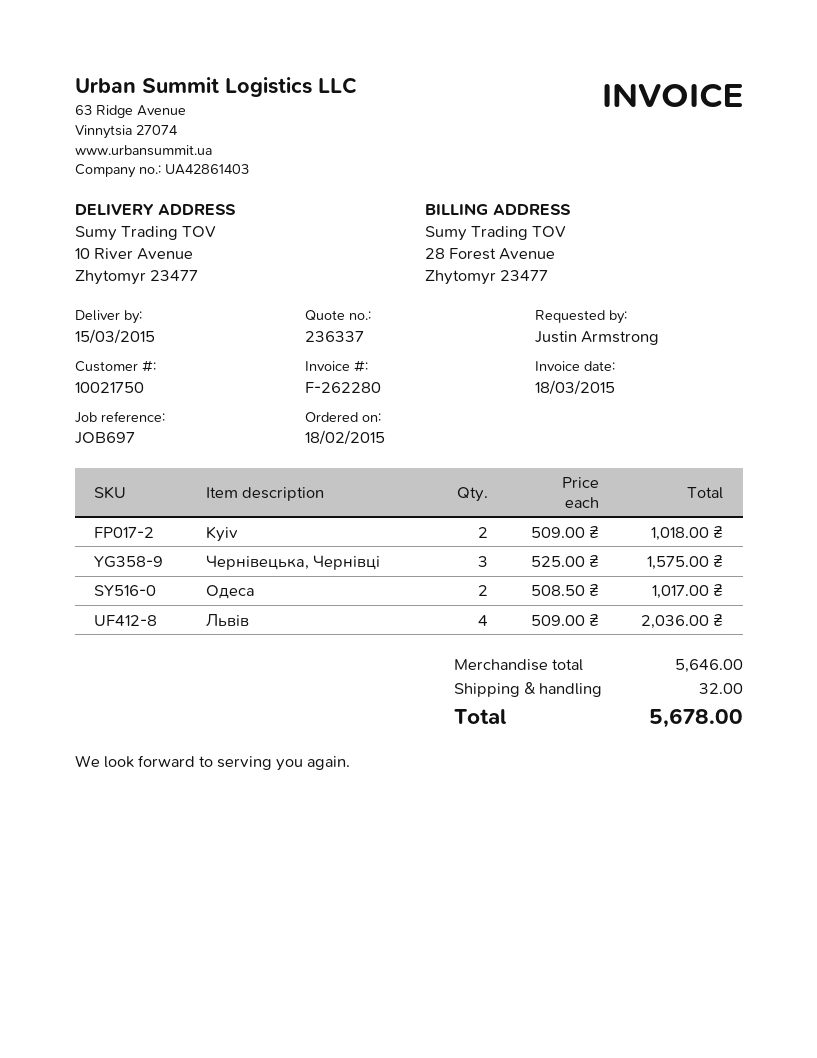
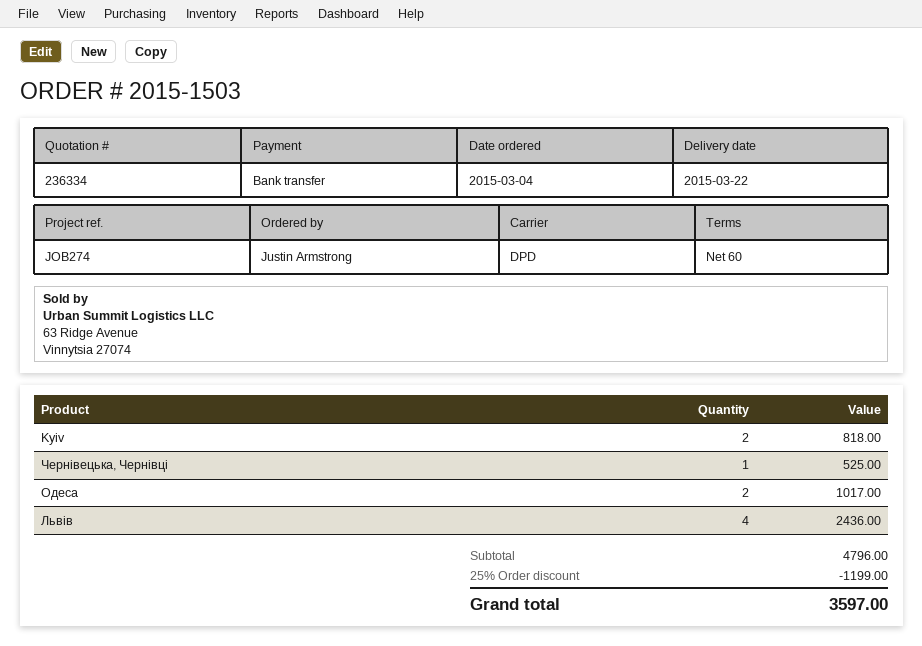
quote number: 236337 -> 236334
order date: 2015-02-18 -> 2015-03-04
delivery date: 2015-03-15 -> 2015-03-22
reference: JOB697 -> JOB274
Kyiv: 2 for 1018.00 -> 2 for 818.00
Чернівецька, Чернівці: 3 for 1575.00 -> 1 for 525.00
Львів: 4 for 2036.00 -> 4 for 2436.00
subtotal: 5646.00 -> 4796.00
discount: none -> 25% = 1199.00
shipping: 32.00 -> none
total: 5678.00 -> 3597.00

